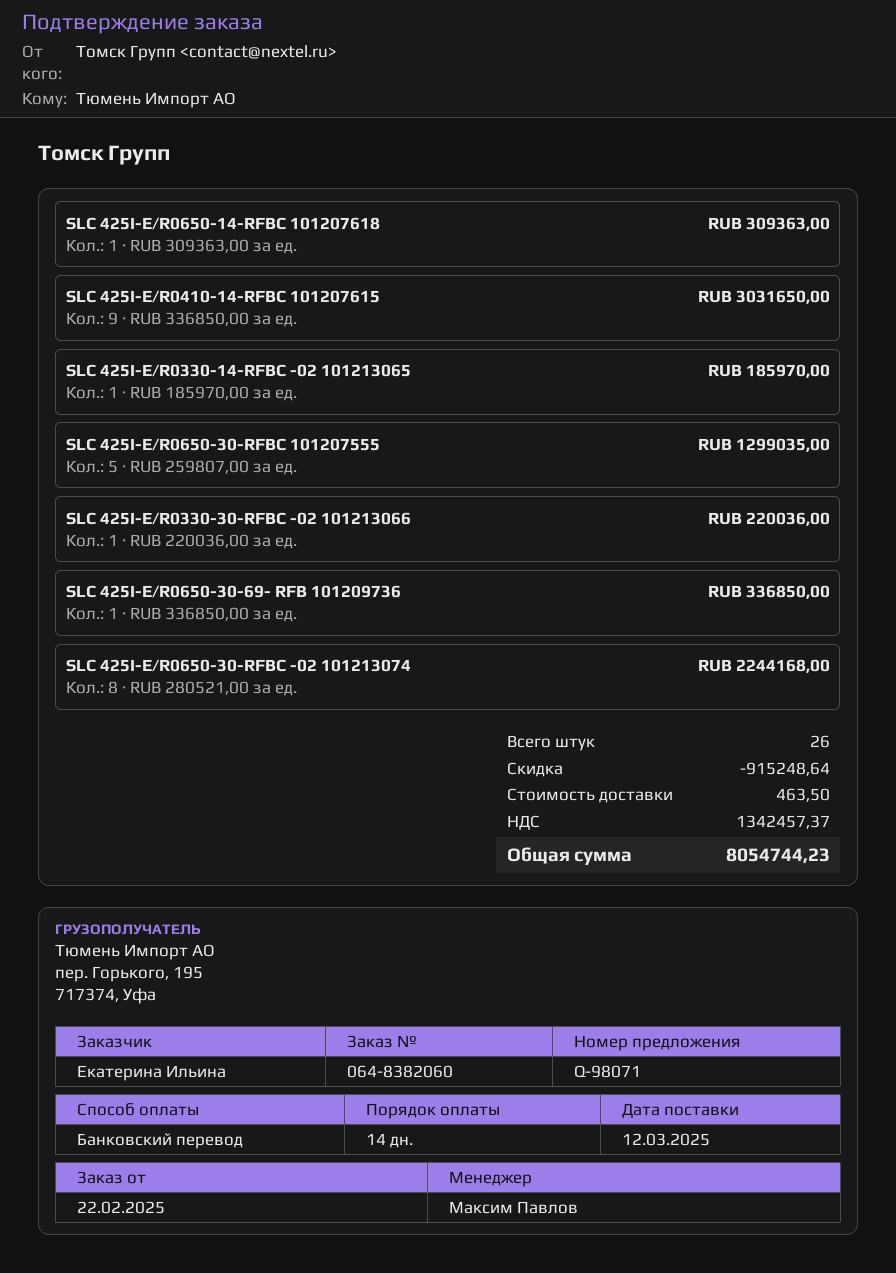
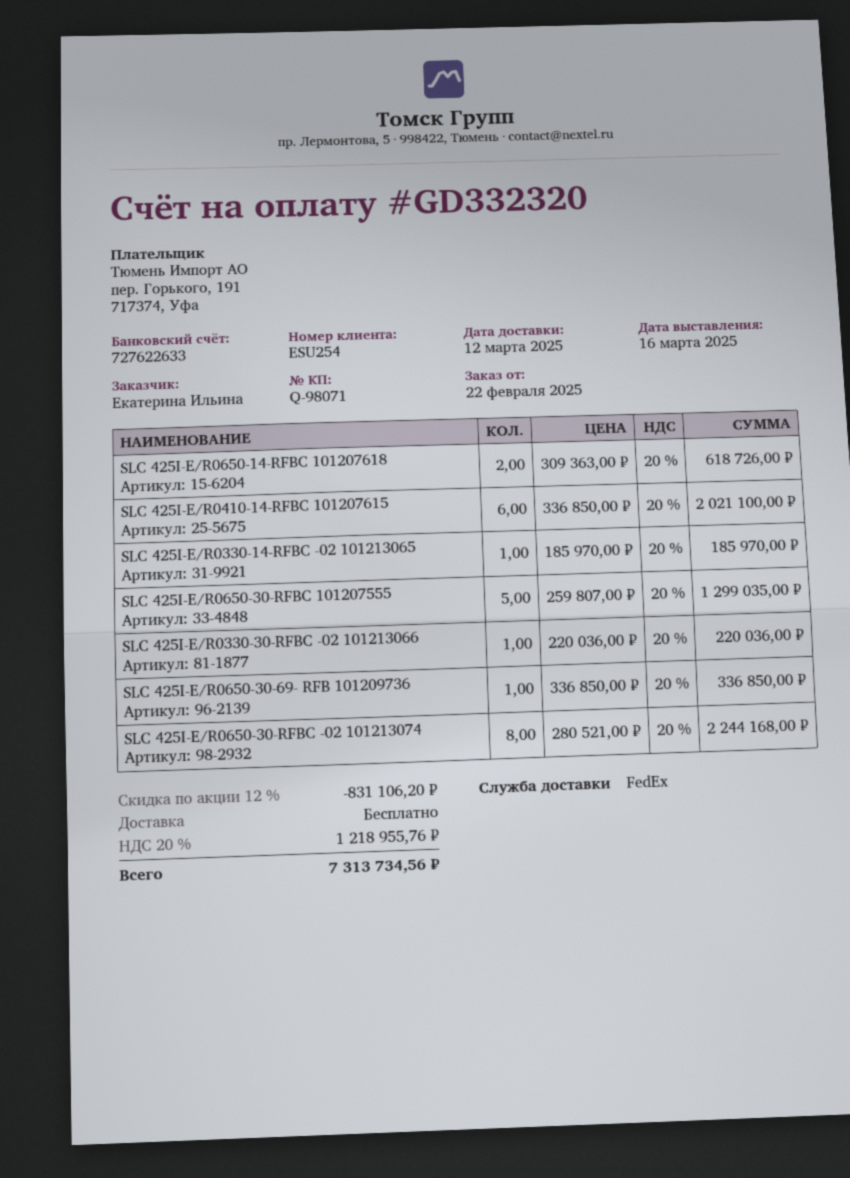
SLC 425I-E/R0650-14-RFBC 101207618: 1 x 309363.00 = 309363.00 -> 2 x 309363.00 = 618726.00
SLC 425I-E/R0410-14-RFBC 101207615: 9 x 336850.00 = 3031650.00 -> 6 x 336850.00 = 2021100.00
discount: 915248.64 -> 831106.20
shipping: 463.50 -> 0.00
tax: 1342457.37 -> 1218955.76
total: 8054744.23 -> 7313734.56

